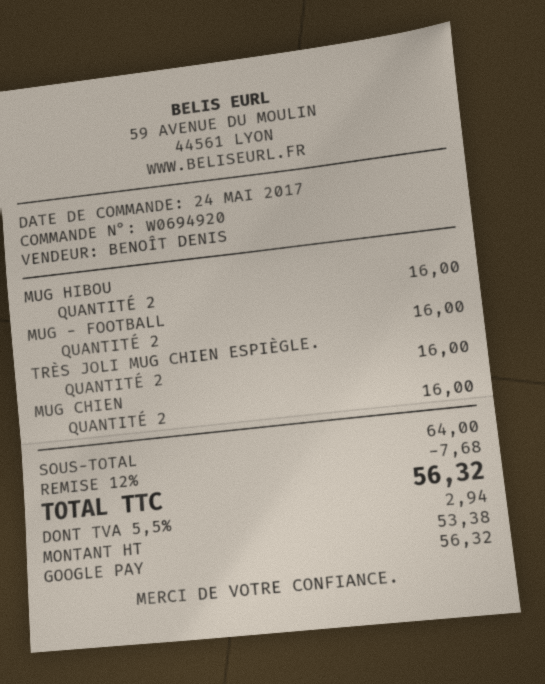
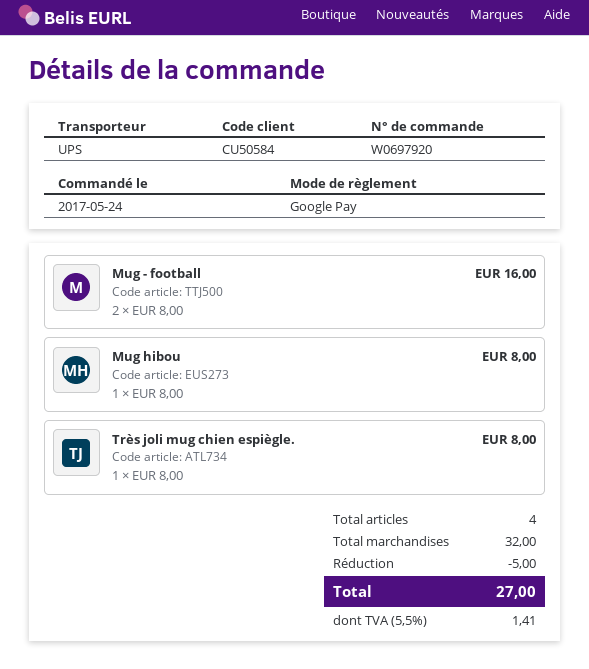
order number: W0694920 -> W0697920
MUG HIBOU: 2 for 16.00 -> 1 for 8.00
TRÈS JOLI MUG CHIEN ESPIÈGLE.: 2 for 16.00 -> 1 for 8.00
MUG CHIEN: 2 for 16.00 -> none
subtotal: 64.00 -> 32.00
discount: 7.68 -> 5.00
tax: 5.5% = 2.94 -> 5.5% = 1.41
total: 56.32 -> 27.00

